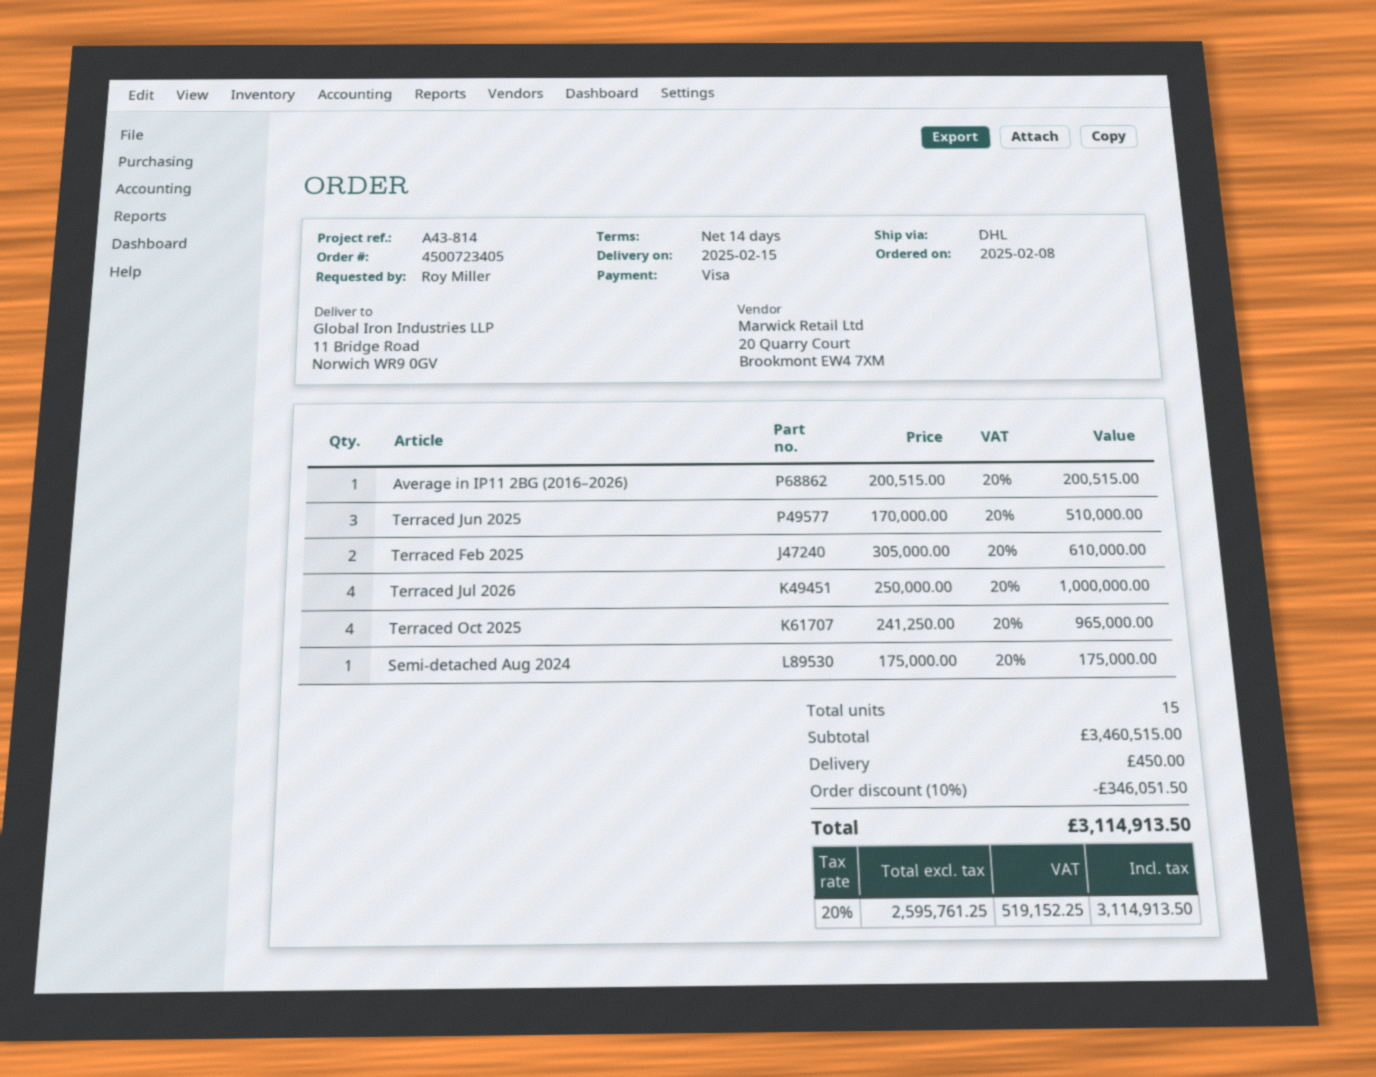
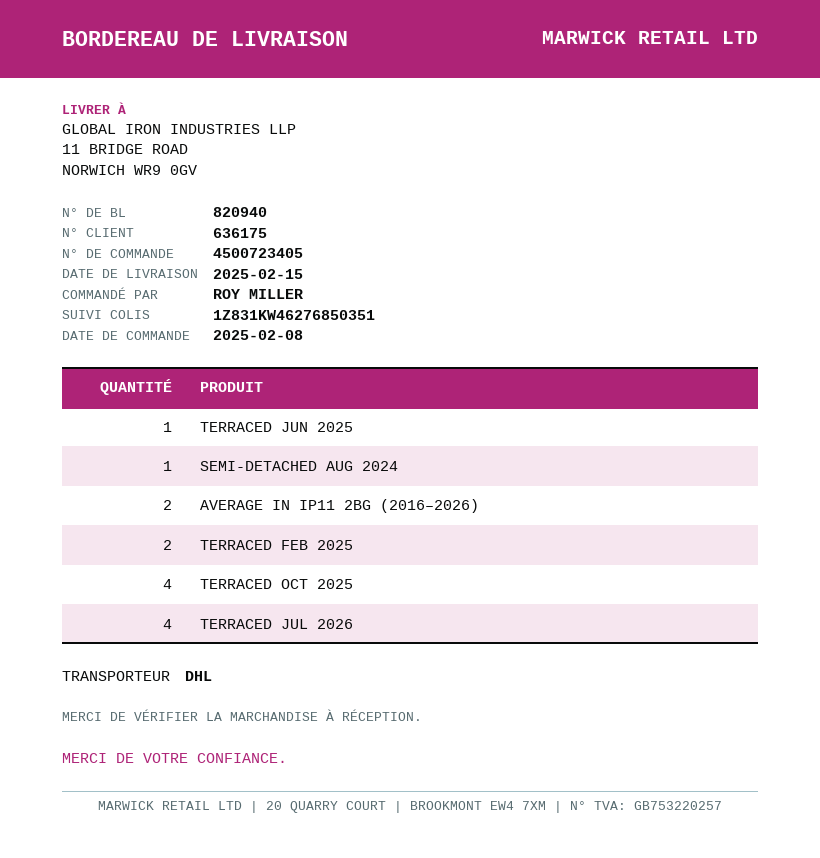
Average in IP11 2BG (2016–2026): 1 -> 2
Terraced Jun 2025: 3 -> 1

